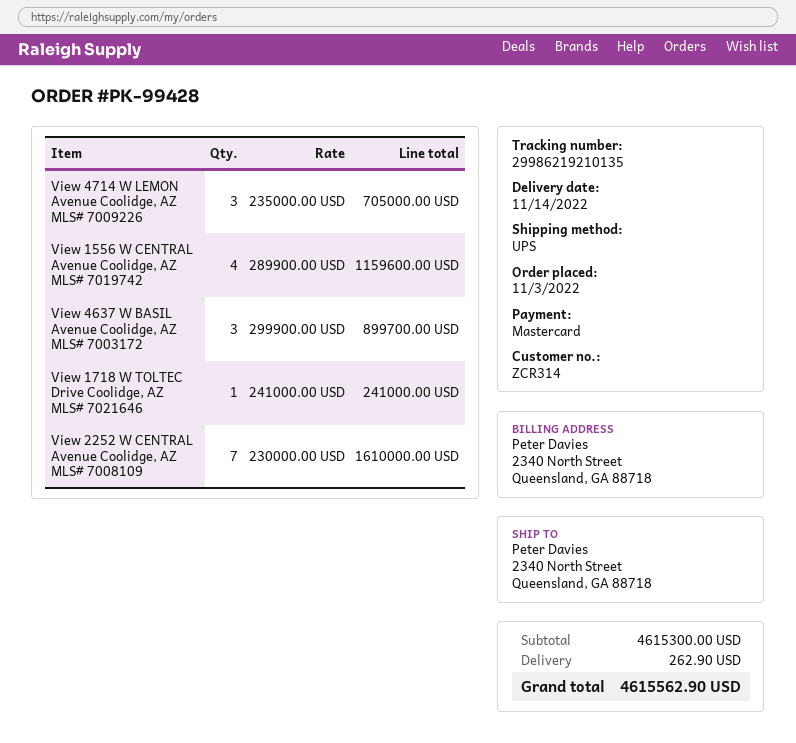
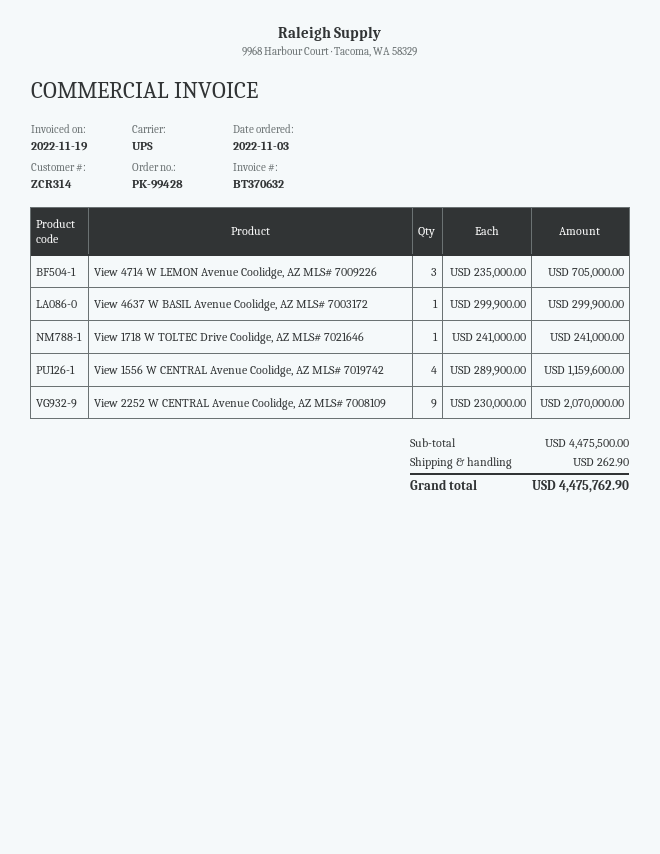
View 4637 W BASIL Avenue Coolidge, AZ MLS# 7003172: 3 x 299900.00 = 899700.00 -> 1 x 299900.00 = 299900.00
View 2252 W CENTRAL Avenue Coolidge, AZ MLS# 7008109: 7 x 230000.00 = 1610000.00 -> 9 x 230000.00 = 2070000.00
subtotal: 4615300.00 -> 4475500.00
total: 4615562.90 -> 4475762.90

